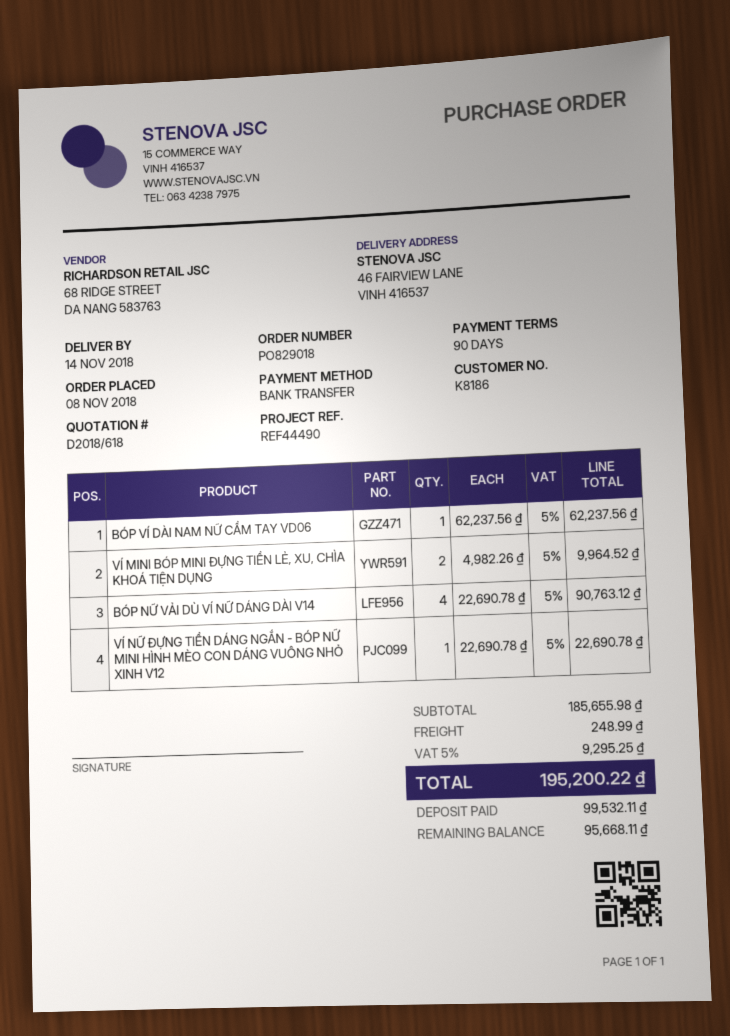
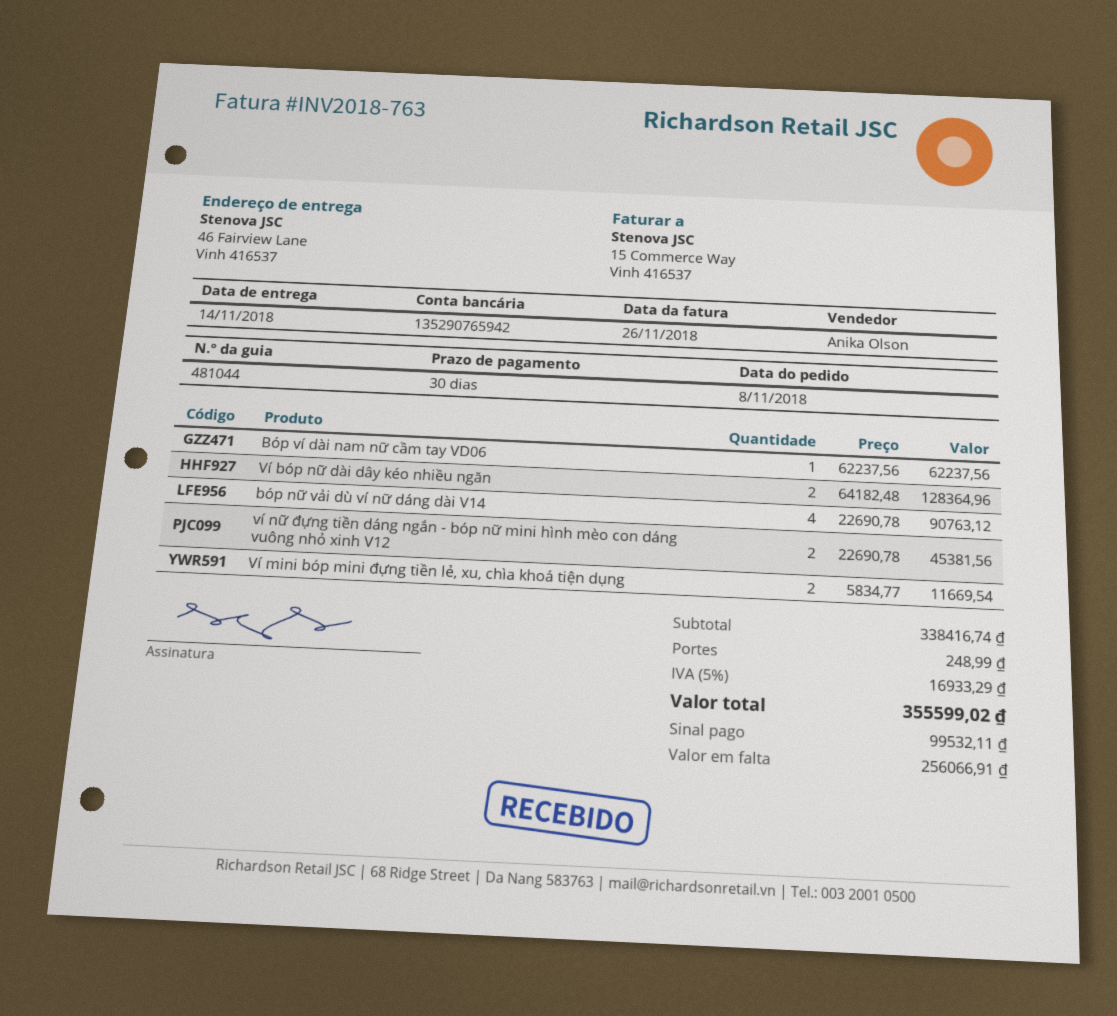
payment terms: 90 days -> 30 days
VÍ MINI BÓP MINI ĐỰNG TIỀN LẺ, XU, CHÌA KHOÁ TIỆN DỤNG: 2 x 4982.26 = 9964.52 -> 2 x 5834.77 = 11669.54
VÍ NỮ ĐỰNG TIỀN DÁNG NGẮN - BÓP NỮ MINI HÌNH MÈO CON DÁNG VUÔNG NHỎ XINH V12: 1 x 22690.78 = 22690.78 -> 2 x 22690.78 = 45381.56
Ví bóp nữ dài dây kéo nhiều ngăn: none -> 2 x 64182.48 = 128364.96
subtotal: 185655.98 -> 338416.74
tax: 5% = 9295.25 -> 5% = 16933.29
total: 195200.22 -> 355599.02
balance: 95668.11 -> 256066.91

